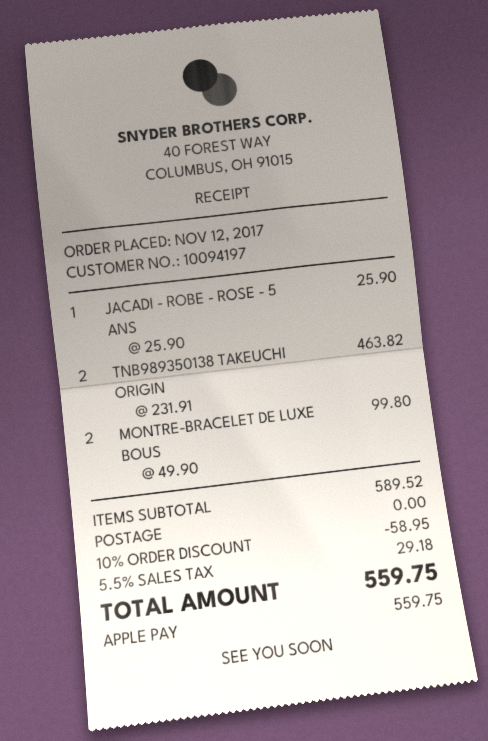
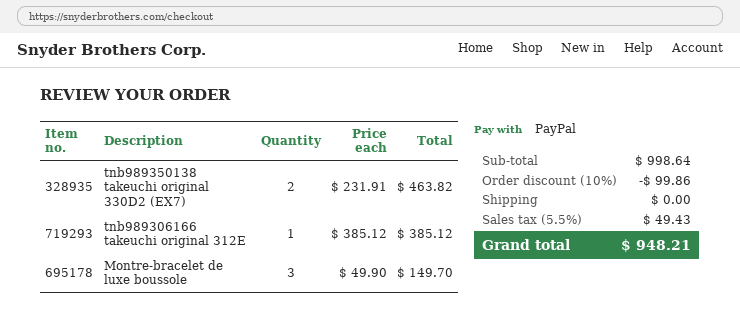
payment method: Apple Pay -> PayPal
JACADI - ROBE - ROSE - 5 ANS: 1 x 25.90 = 25.90 -> none
MONTRE-BRACELET DE LUXE BOUS: 2 x 49.90 = 99.80 -> 3 x 49.90 = 149.70
tnb989306166 takeuchi original 312E: none -> 1 x 385.12 = 385.12
subtotal: 589.52 -> 998.64
discount: 10% = 58.95 -> 10% = 99.86
tax: 5.5% = 29.18 -> 5.5% = 49.43
total: 559.75 -> 948.21

